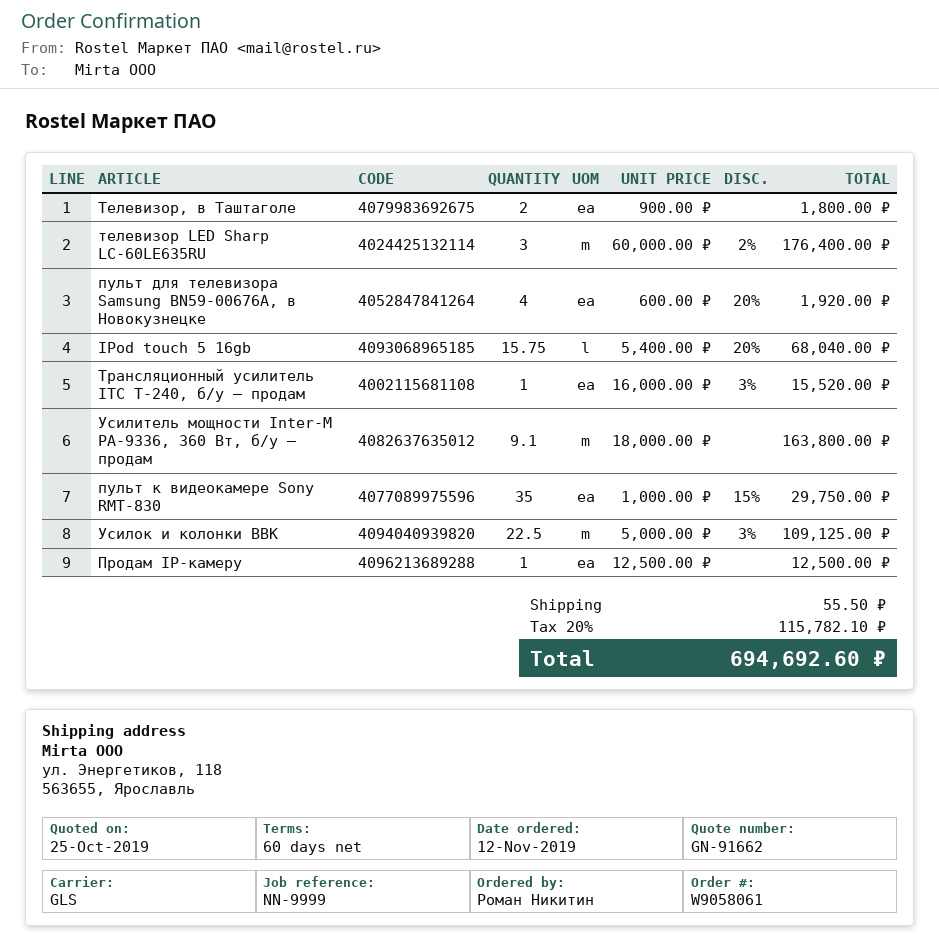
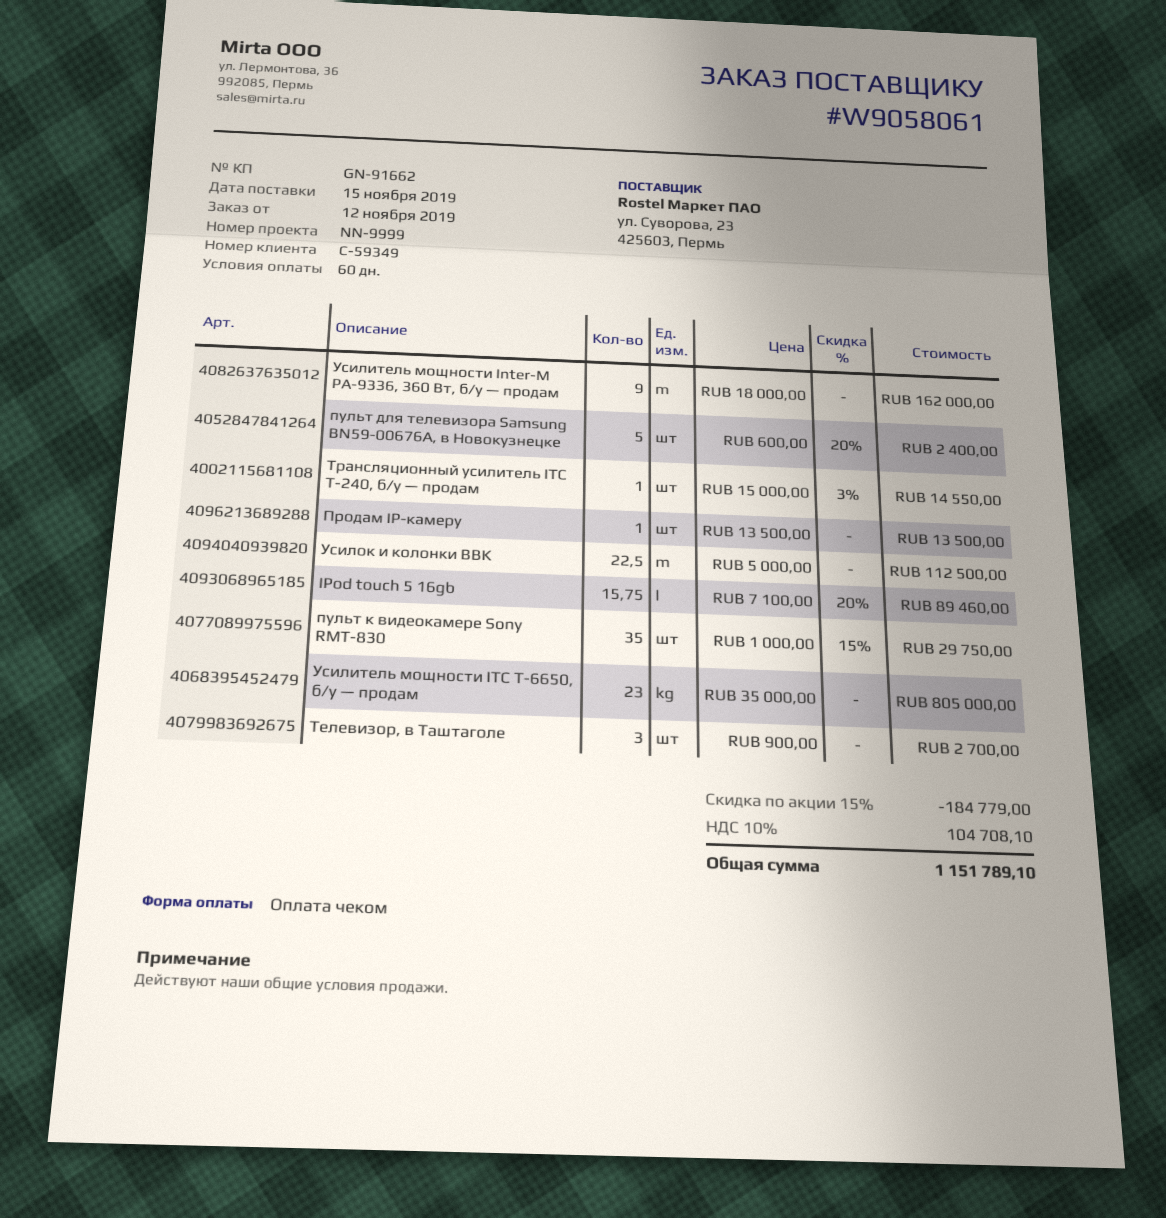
Телевизор, в Таштаголе: 2 x 900.00 = 1800.00 -> 3 x 900.00 = 2700.00
телевизор LED Sharp LC-60LE635RU: 3 x 60000.00 - 2% = 176400.00 -> none
пульт для телевизора Samsung BN59-00676A, в Новокузнецке: 4 x 600.00 - 20% = 1920.00 -> 5 x 600.00 - 20% = 2400.00
IPod touch 5 16gb: 15.75 x 5400.00 - 20% = 68040.00 -> 15.75 x 7100.00 - 20% = 89460.00
Трансляционный усилитель ITC T-240, б/у — продам: 1 x 16000.00 - 3% = 15520.00 -> 1 x 15000.00 - 3% = 14550.00
Усилитель мощности Inter-M PA-9336, 360 Вт, б/у — продам: 9.1 x 18000.00 = 163800.00 -> 9 x 18000.00 = 162000.00
Усилок и колонки BBK: 22.5 x 5000.00 - 3% = 109125.00 -> 22.5 x 5000.00 = 112500.00
Продам IP-камеру: 1 x 12500.00 = 12500.00 -> 1 x 13500.00 = 13500.00
Усилитель мощности ITC T-6650, б/у — продам: none -> 23 x 35000.00 = 805000.00
discount: none -> 15% = 184779.00
shipping: 55.50 -> none
tax: 20% = 115782.10 -> 10% = 104708.10
total: 694692.60 -> 1151789.10

